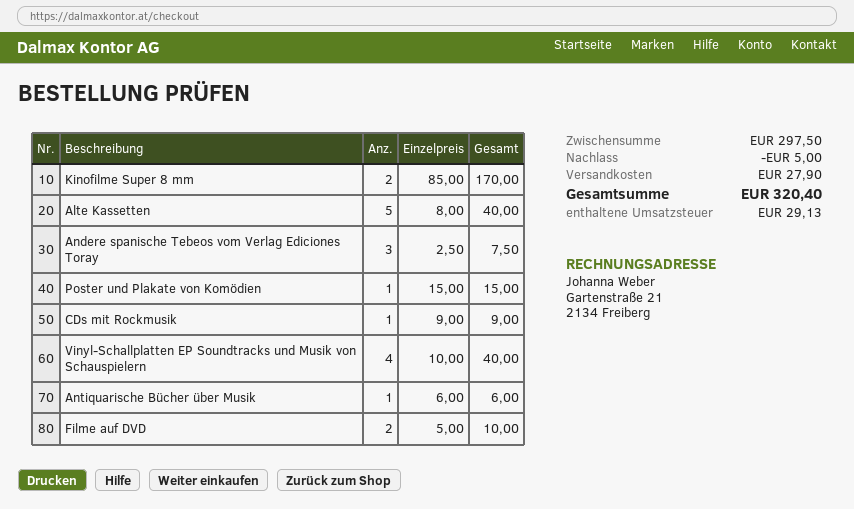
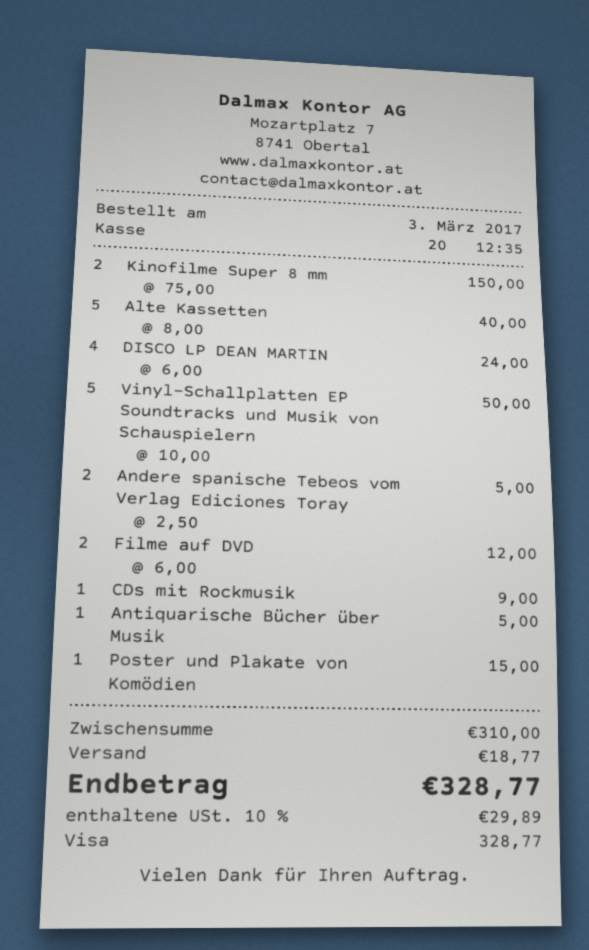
Kinofilme Super 8 mm: 2 x 85.00 = 170.00 -> 2 x 75.00 = 150.00
Andere spanische Tebeos vom Verlag Ediciones Toray: 3 x 2.50 = 7.50 -> 2 x 2.50 = 5.00
Vinyl-Schallplatten EP Soundtracks und Musik von Schauspielern: 4 x 10.00 = 40.00 -> 5 x 10.00 = 50.00
Antiquarische Bücher über Musik: 1 x 6.00 = 6.00 -> 1 x 5.00 = 5.00
Filme auf DVD: 2 x 5.00 = 10.00 -> 2 x 6.00 = 12.00
DISCO LP DEAN MARTIN: none -> 4 x 6.00 = 24.00
subtotal: 297.50 -> 310.00
discount: 5.00 -> none
shipping: 27.90 -> 18.77
tax: 29.13 -> 29.89
total: 320.40 -> 328.77

